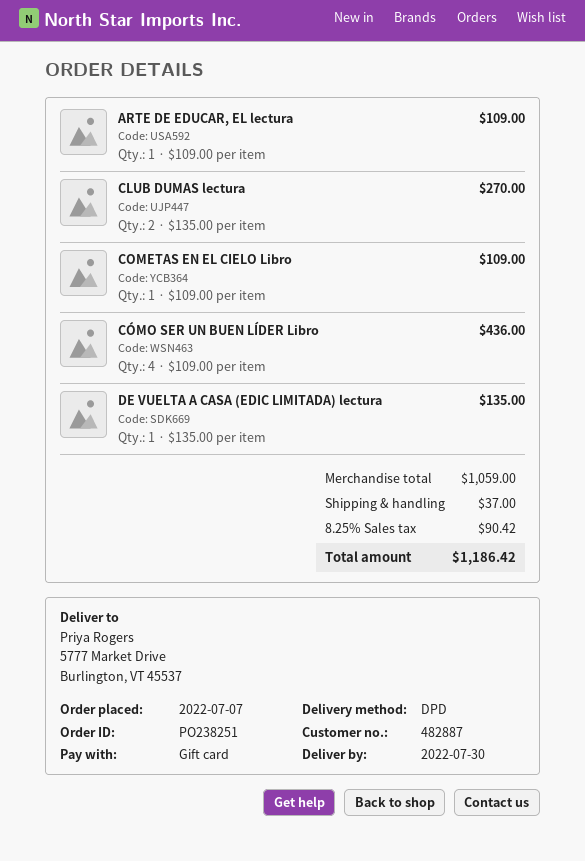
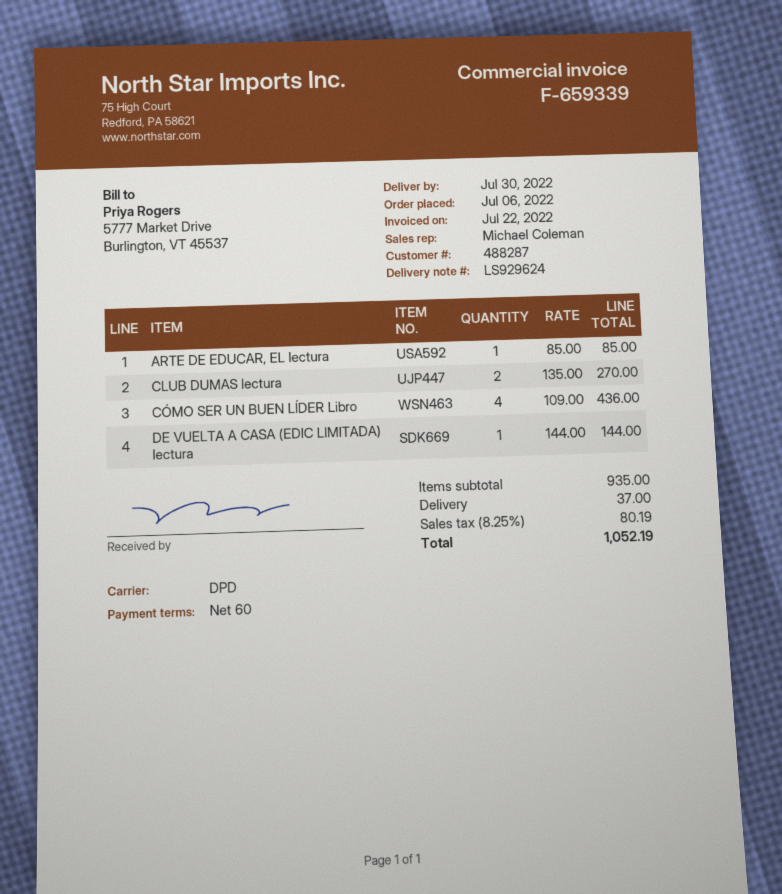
order date: 2022-07-07 -> 2022-07-06
customer number: 482887 -> 488287
ARTE DE EDUCAR, EL lectura: 1 x 109.00 = 109.00 -> 1 x 85.00 = 85.00
COMETAS EN EL CIELO Libro: 1 x 109.00 = 109.00 -> none
DE VUELTA A CASA (EDIC LIMITADA) lectura: 1 x 135.00 = 135.00 -> 1 x 144.00 = 144.00
subtotal: 1059.00 -> 935.00
tax: 8.25% = 90.42 -> 8.25% = 80.19
total: 1186.42 -> 1052.19

